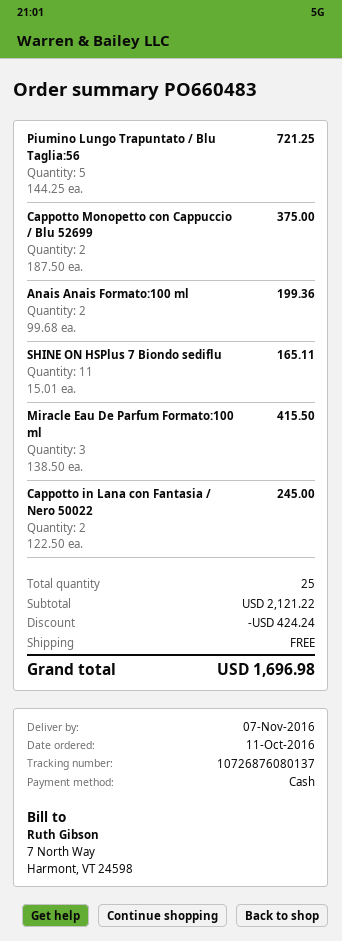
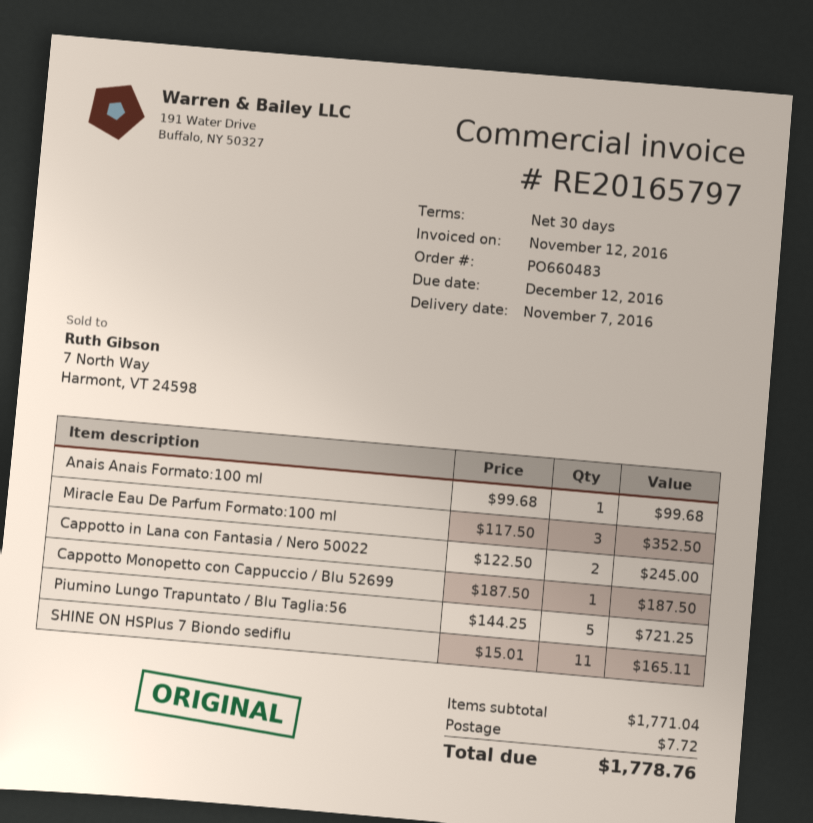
Cappotto Monopetto con Cappuccio / Blu 52699: 2 x 187.50 = 375.00 -> 1 x 187.50 = 187.50
Anais Anais Formato:100 ml: 2 x 99.68 = 199.36 -> 1 x 99.68 = 99.68
Miracle Eau De Parfum Formato:100 ml: 3 x 138.50 = 415.50 -> 3 x 117.50 = 352.50
subtotal: 2121.22 -> 1771.04
discount: 424.24 -> none
shipping: 0.00 -> 7.72
total: 1696.98 -> 1778.76

